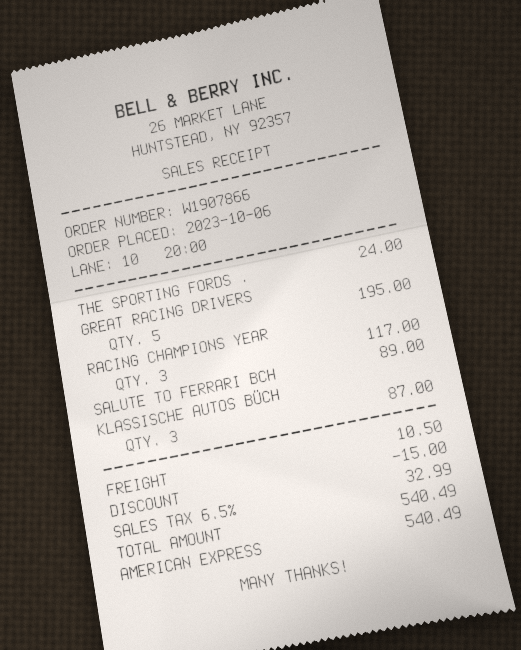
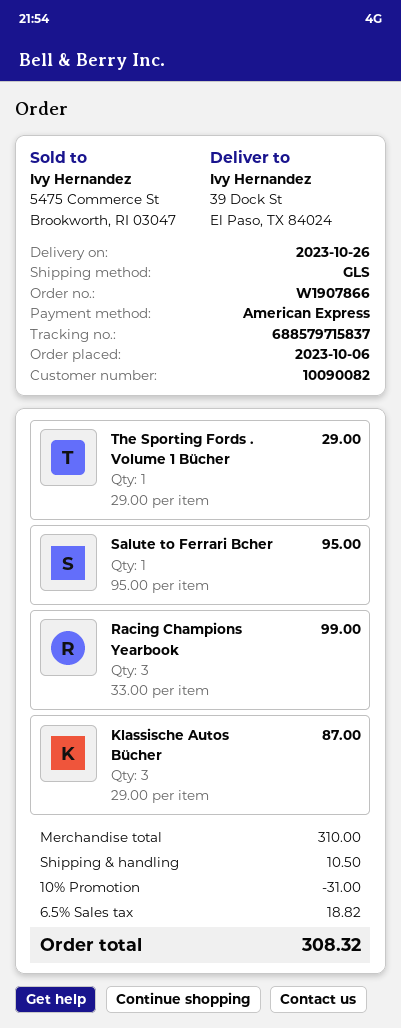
THE SPORTING FORDS .: 1 for 24.00 -> 1 for 29.00
GREAT RACING DRIVERS: 5 for 195.00 -> none
RACING CHAMPIONS YEAR: 3 for 117.00 -> 3 for 99.00
SALUTE TO FERRARI BCH: 1 for 89.00 -> 1 for 95.00
discount: 15.00 -> 31.00
tax: 6.5% = 32.99 -> 6.5% = 18.82
total: 540.49 -> 308.32

